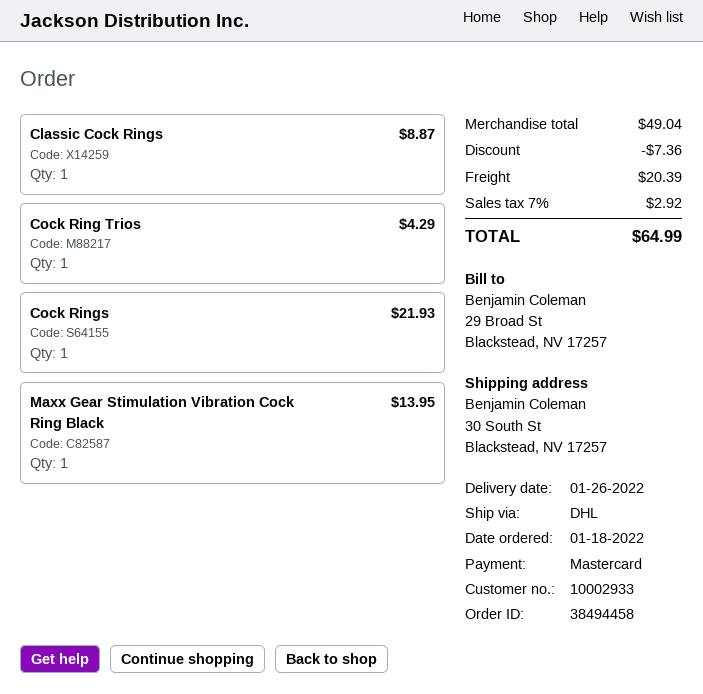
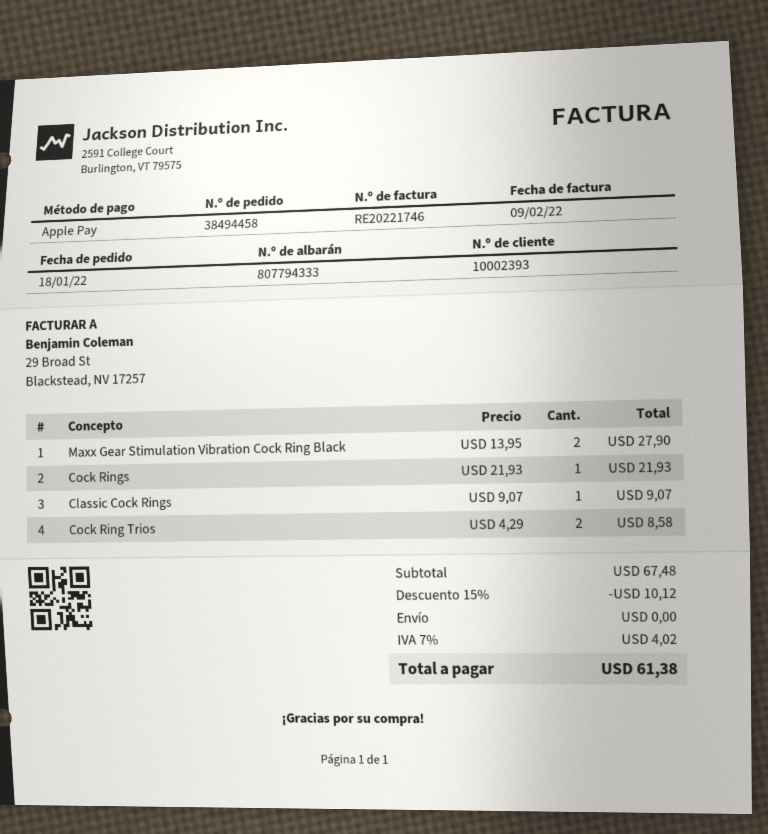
customer number: 10002933 -> 10002393
payment method: Mastercard -> Apple Pay
Classic Cock Rings: 1 for 8.87 -> 1 for 9.07
Cock Ring Trios: 1 for 4.29 -> 2 for 8.58
Maxx Gear Stimulation Vibration Cock Ring Black: 1 for 13.95 -> 2 for 27.90
subtotal: 49.04 -> 67.48
discount: 7.36 -> 10.12
shipping: 20.39 -> 0.00
tax: 7% = 2.92 -> 7% = 4.02
total: 64.99 -> 61.38

